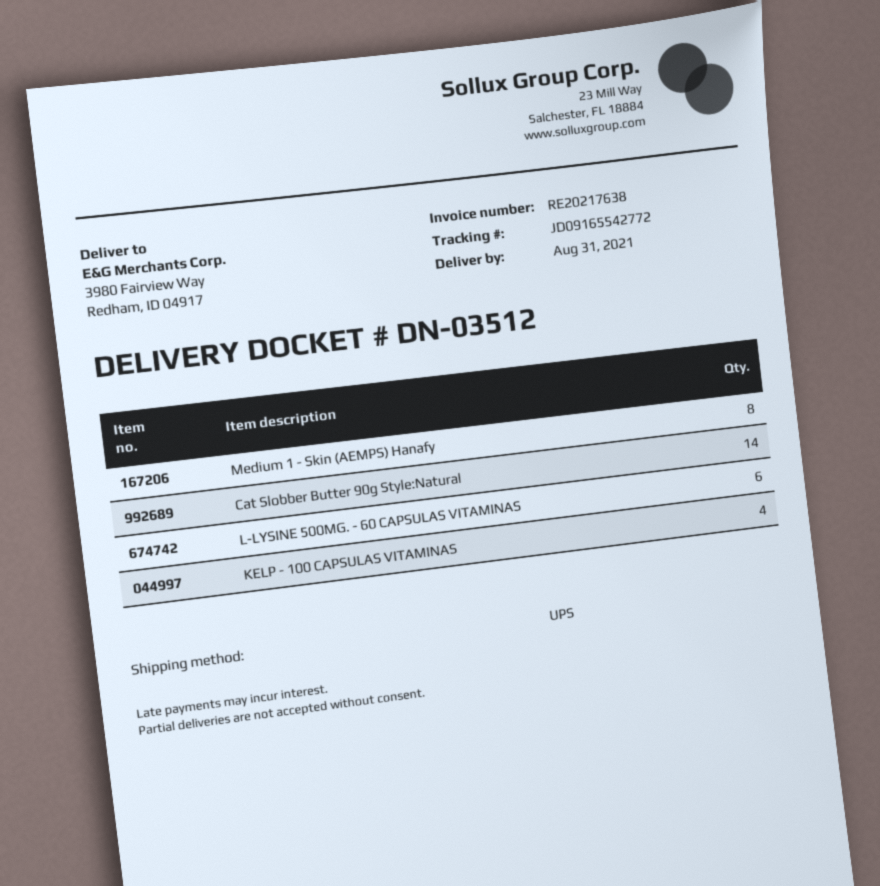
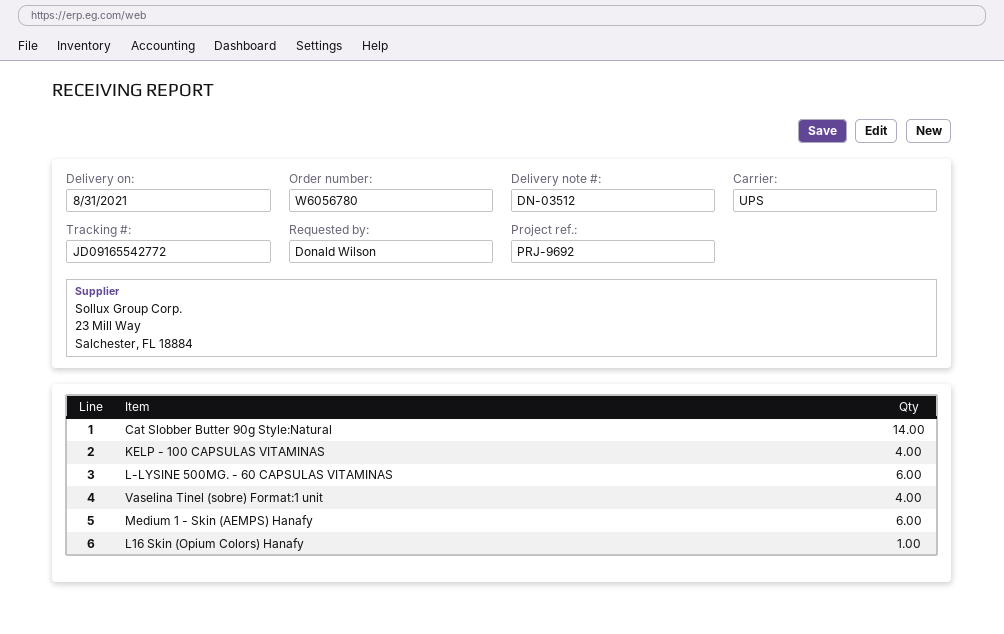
Medium 1 - Skin (AEMPS) Hanafy: 8 -> 6
Vaselina Tinel (sobre) Format:1 unit: none -> 4
L16 Skin (Opium Colors) Hanafy: none -> 1

